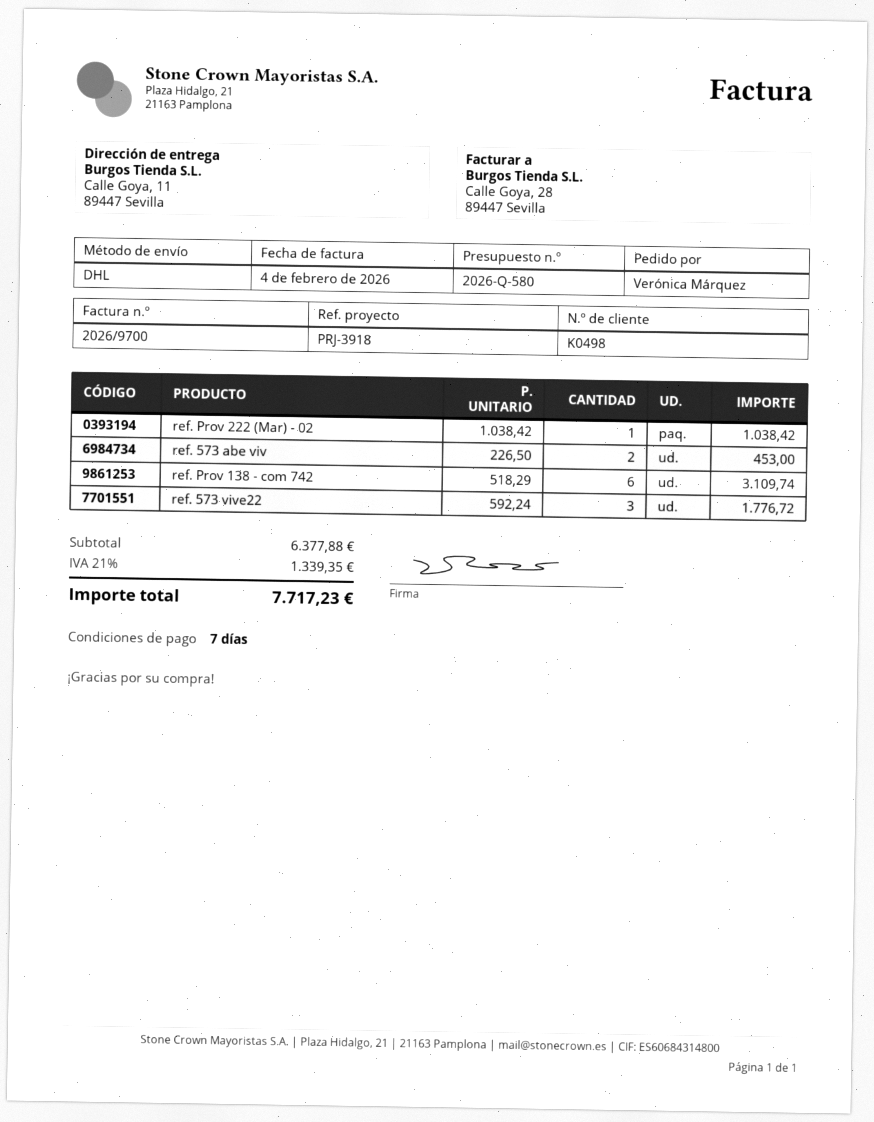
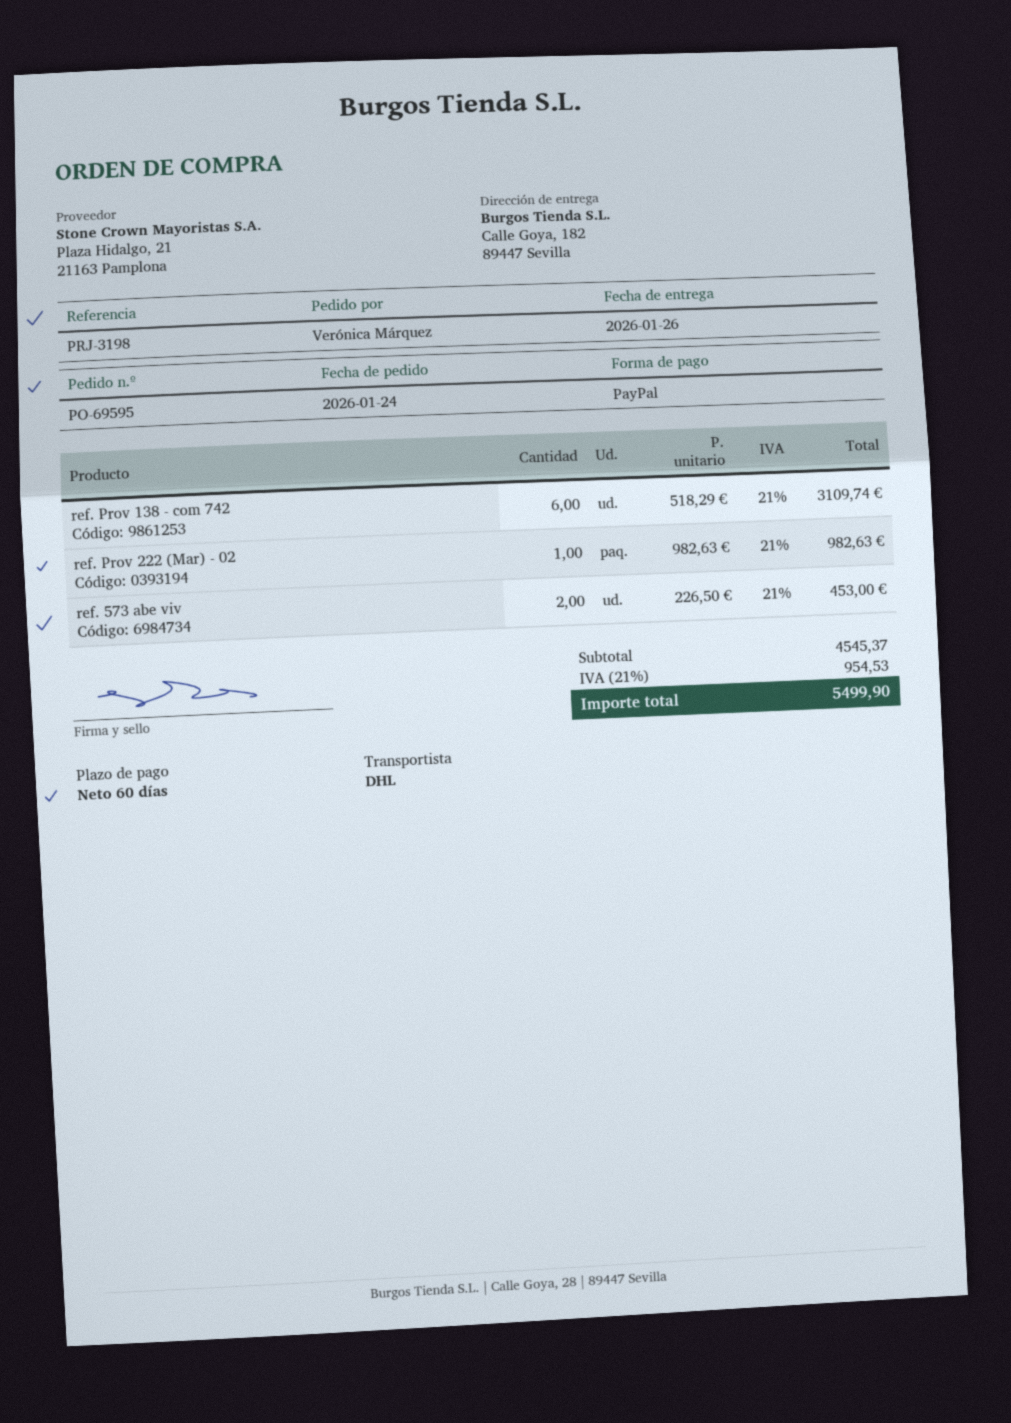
payment terms: 7 days -> 60 days
reference: PRJ-3918 -> PRJ-3198
ship to: Calle Goya, 11, 89447 Sevilla -> Calle Goya, 182, 89447 Sevilla
ref. Prov 222 (Mar) - 02: 1 x 1038.42 = 1038.42 -> 1 x 982.63 = 982.63
ref. 573 vive22: 3 x 592.24 = 1776.72 -> none
subtotal: 6377.88 -> 4545.37
tax: 21% = 1339.35 -> 21% = 954.53
total: 7717.23 -> 5499.90

